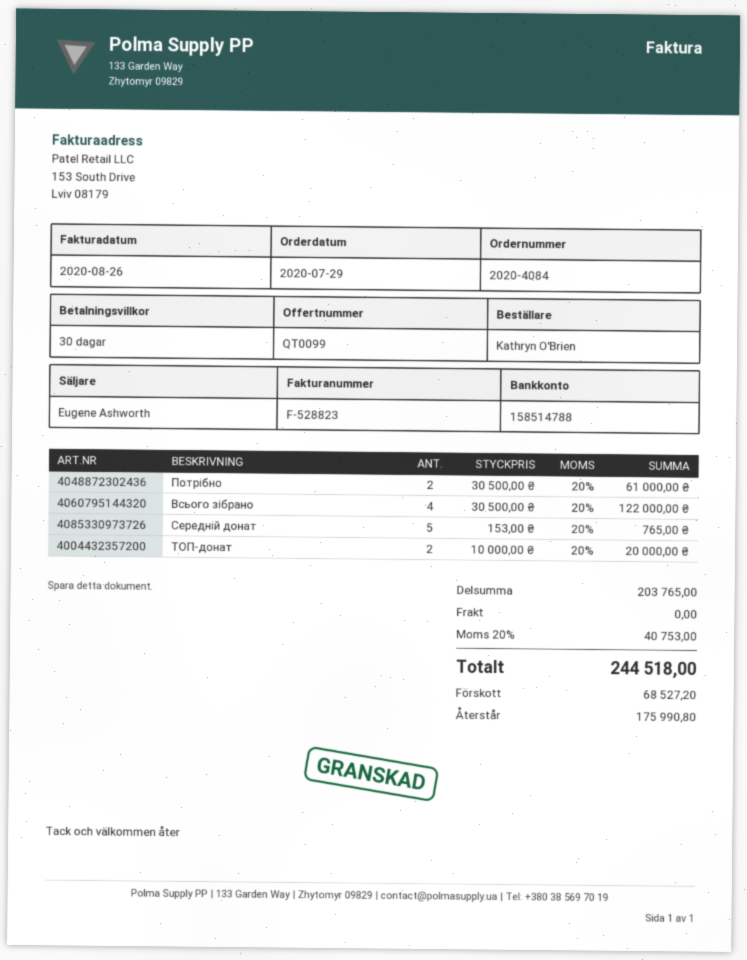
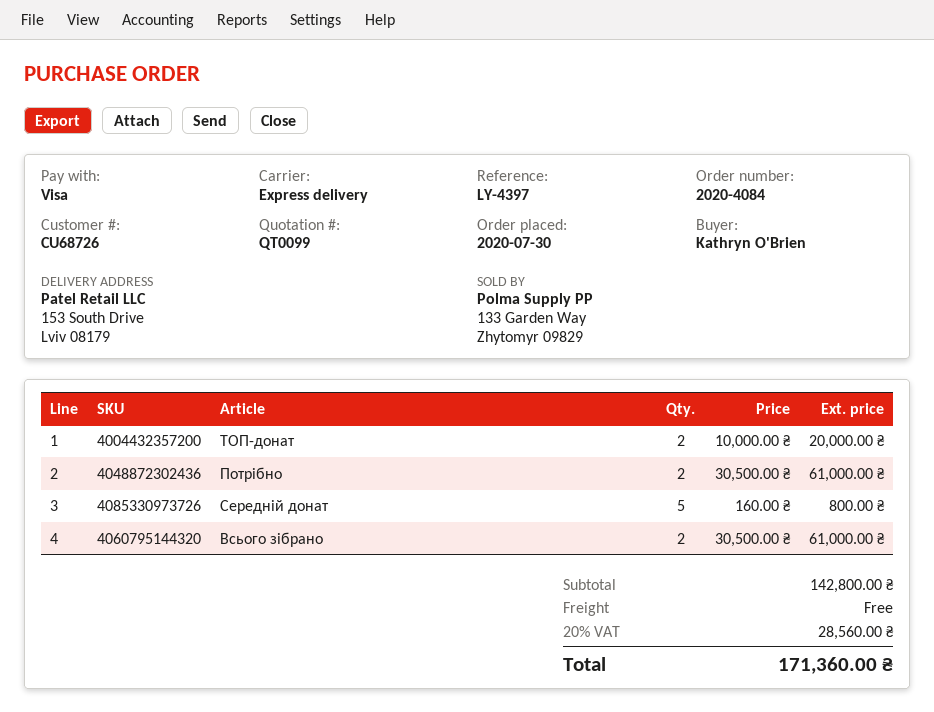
order date: 2020-07-29 -> 2020-07-30
Всього зібрано: 4 x 30500.00 = 122000.00 -> 2 x 30500.00 = 61000.00
Середній донат: 5 x 153.00 = 765.00 -> 5 x 160.00 = 800.00
subtotal: 203765.00 -> 142800.00
tax: 20% = 40753.00 -> 20% = 28560.00
total: 244518.00 -> 171360.00

